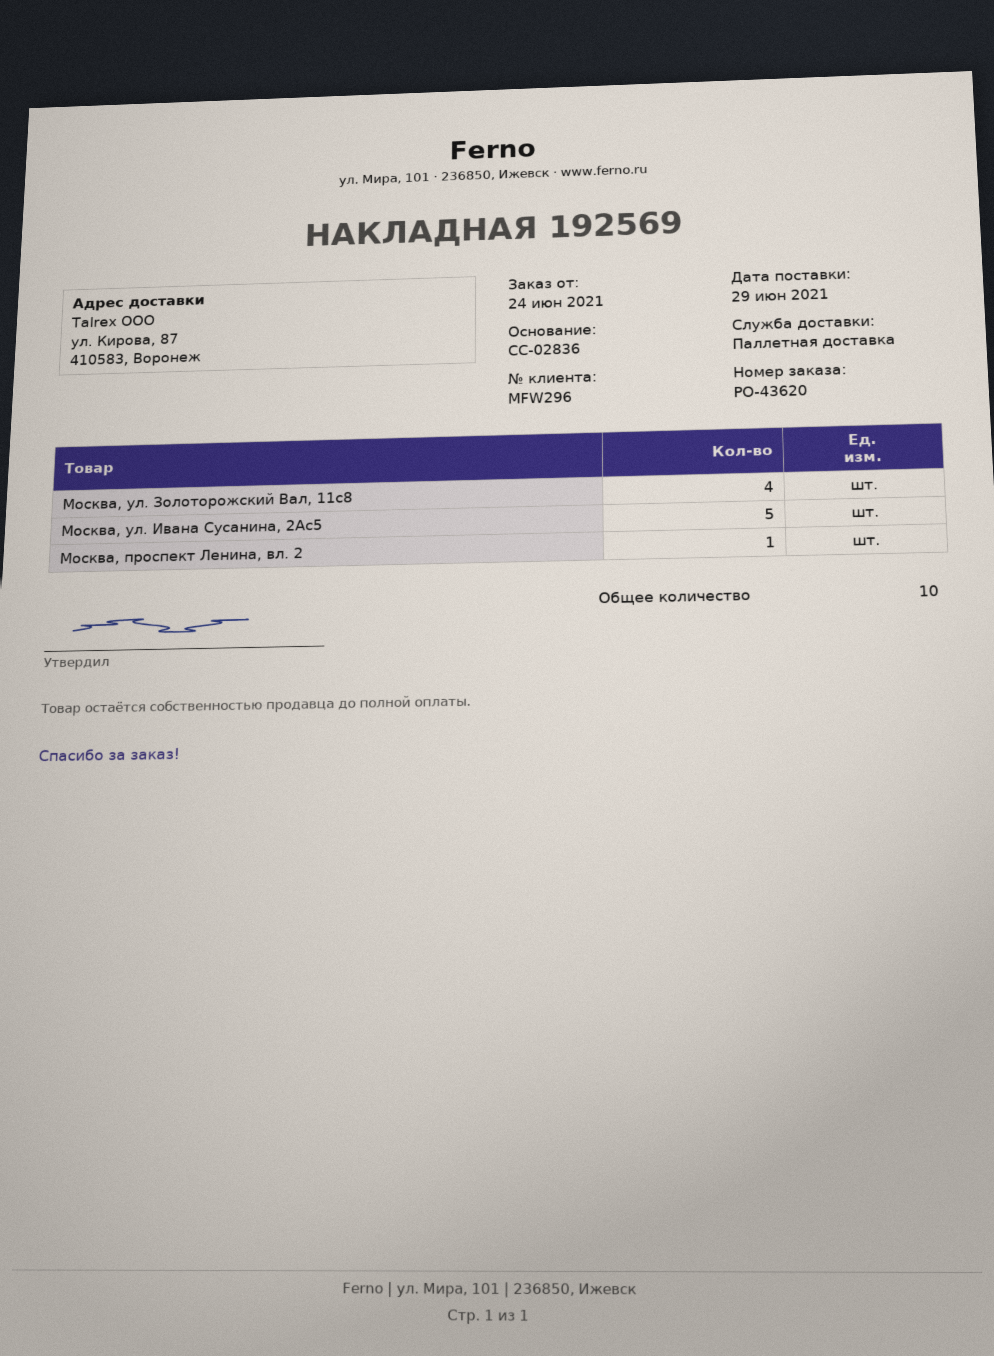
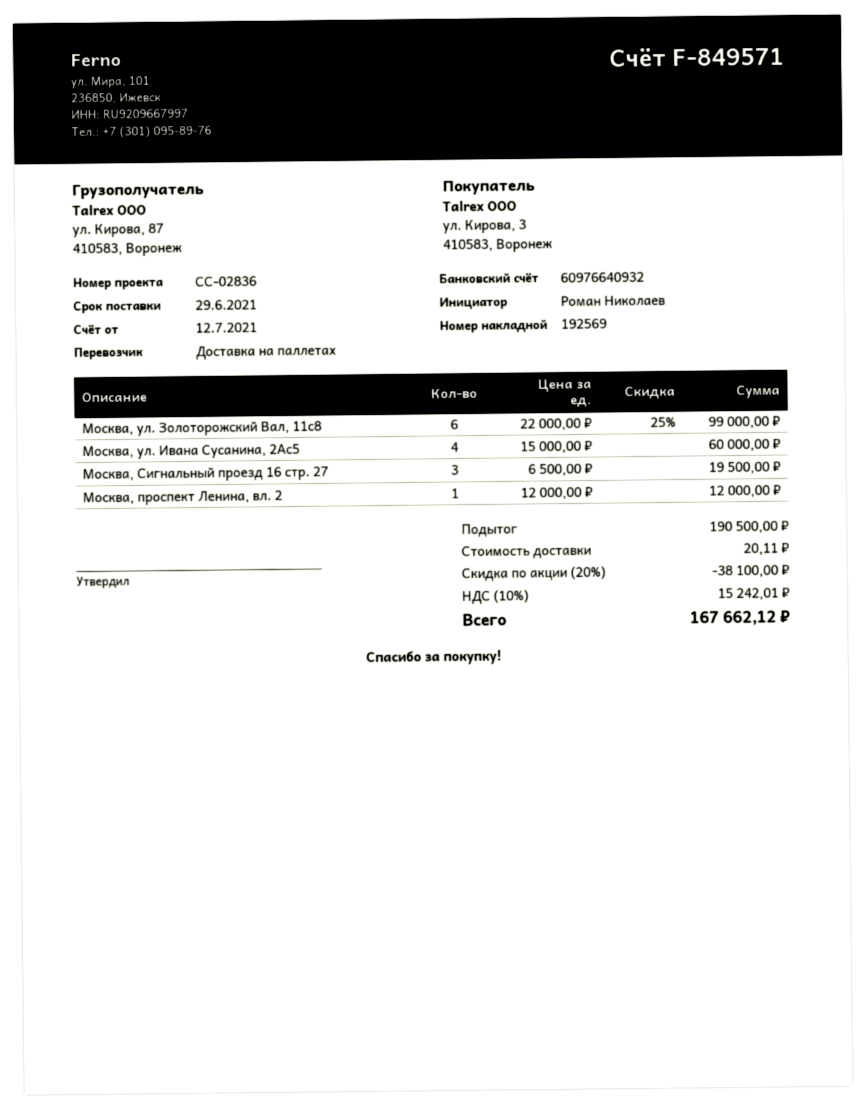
Москва, ул. Золоторожский Вал, 11с8: 4 -> 6
Москва, ул. Ивана Сусанина, 2Ас5: 5 -> 4
Москва, Сигнальный проезд 16 стр. 27: none -> 3

